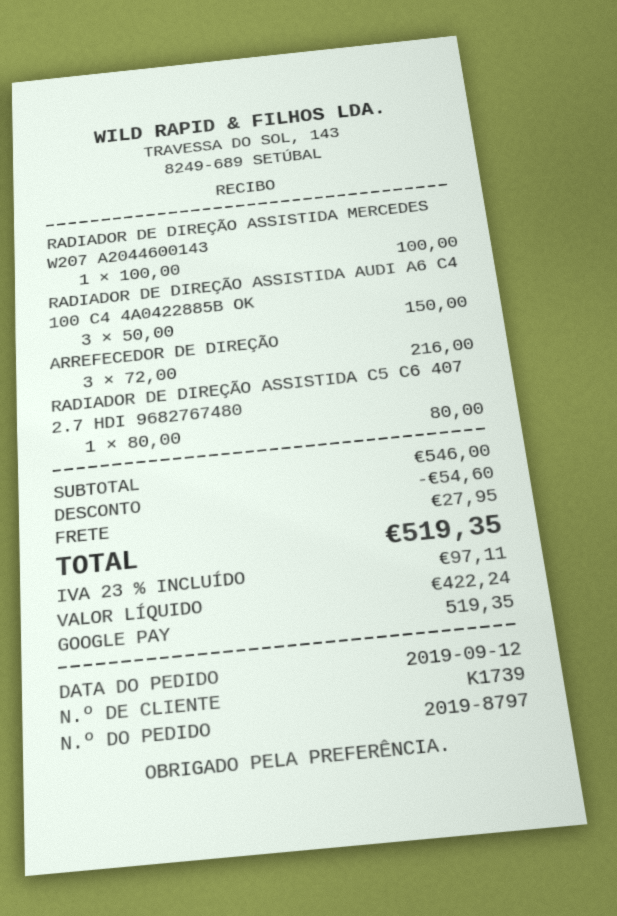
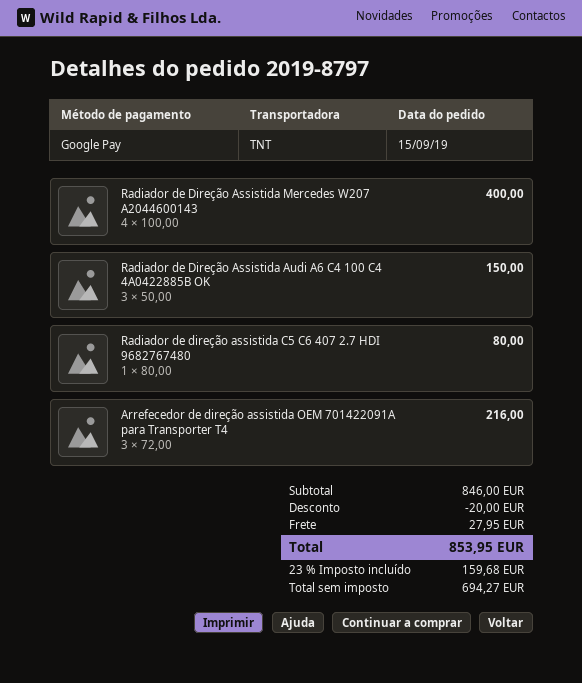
order date: 2019-09-12 -> 2019-09-15
RADIADOR DE DIREÇÃO ASSISTIDA MERCEDES W207 A2044600143: 1 x 100.00 = 100.00 -> 4 x 100.00 = 400.00
subtotal: 546.00 -> 846.00
discount: 54.60 -> 20.00
net: 422.24 -> 694.27
tax: 23% = 97.11 -> 23% = 159.68
total: 519.35 -> 853.95

